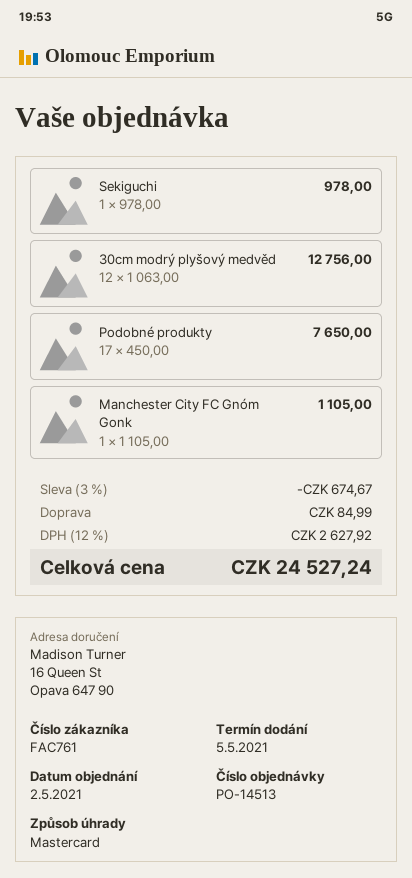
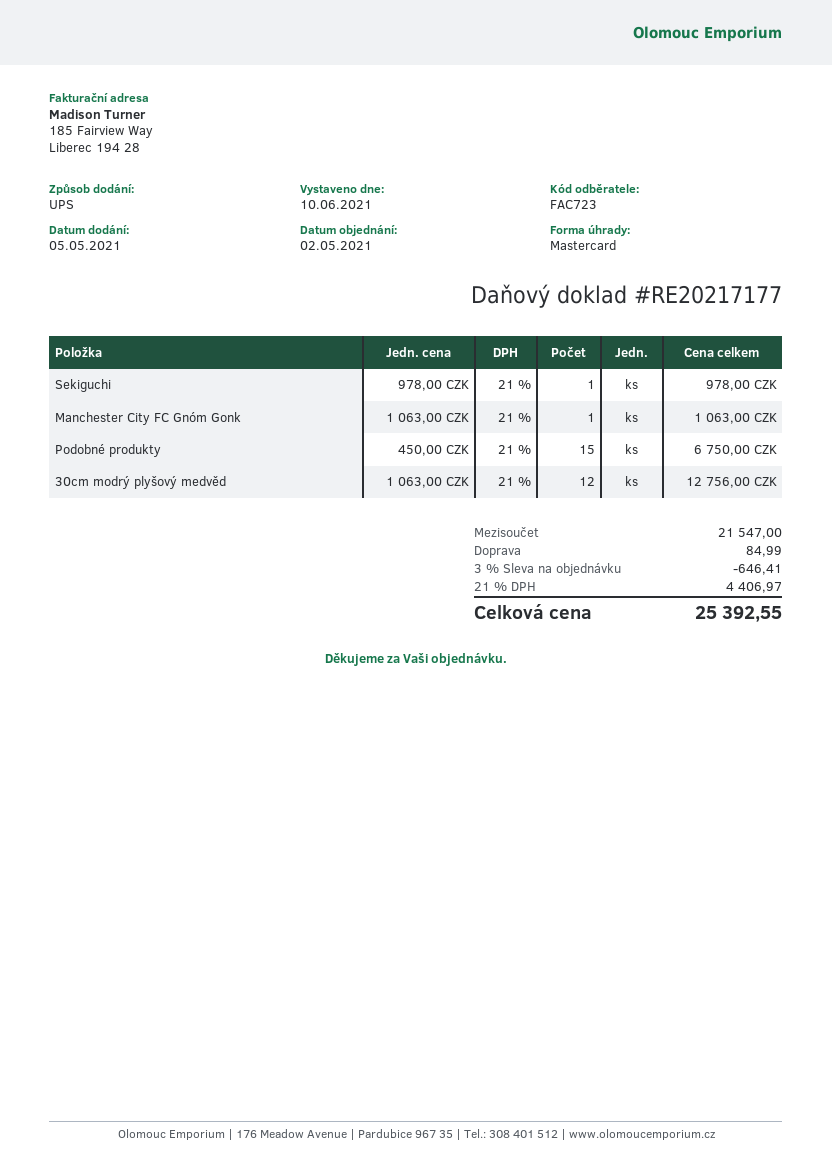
customer number: FAC761 -> FAC723
Podobné produkty: 17 x 450.00 = 7650.00 -> 15 x 450.00 = 6750.00
Manchester City FC Gnóm Gonk: 1 x 1105.00 = 1105.00 -> 1 x 1063.00 = 1063.00
discount: 3% = 674.67 -> 3% = 646.41
tax: 12% = 2627.92 -> 21% = 4406.97
total: 24527.24 -> 25392.55

